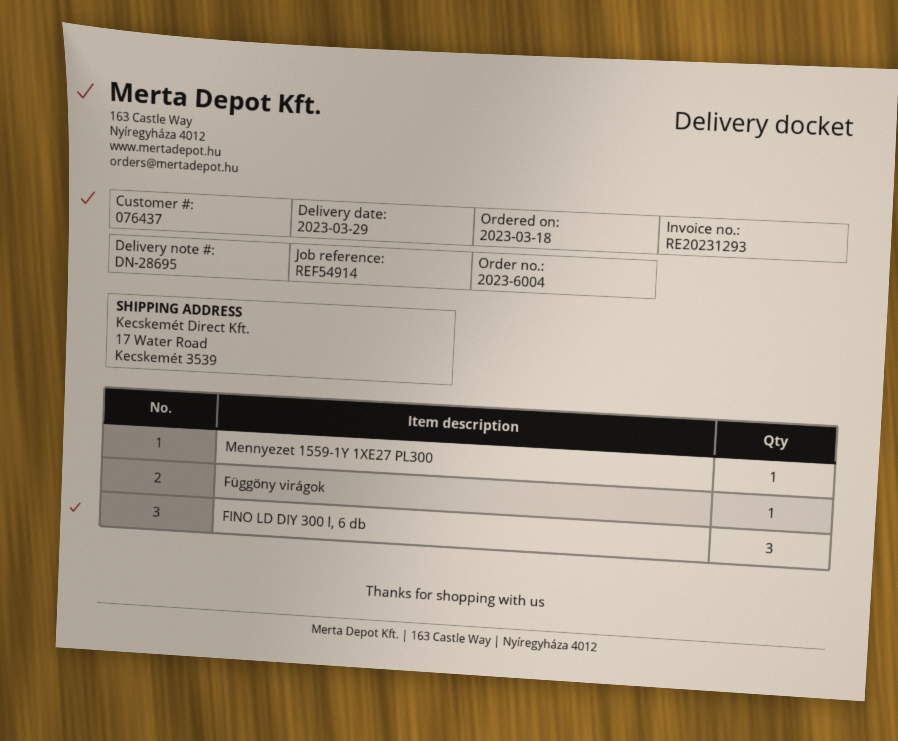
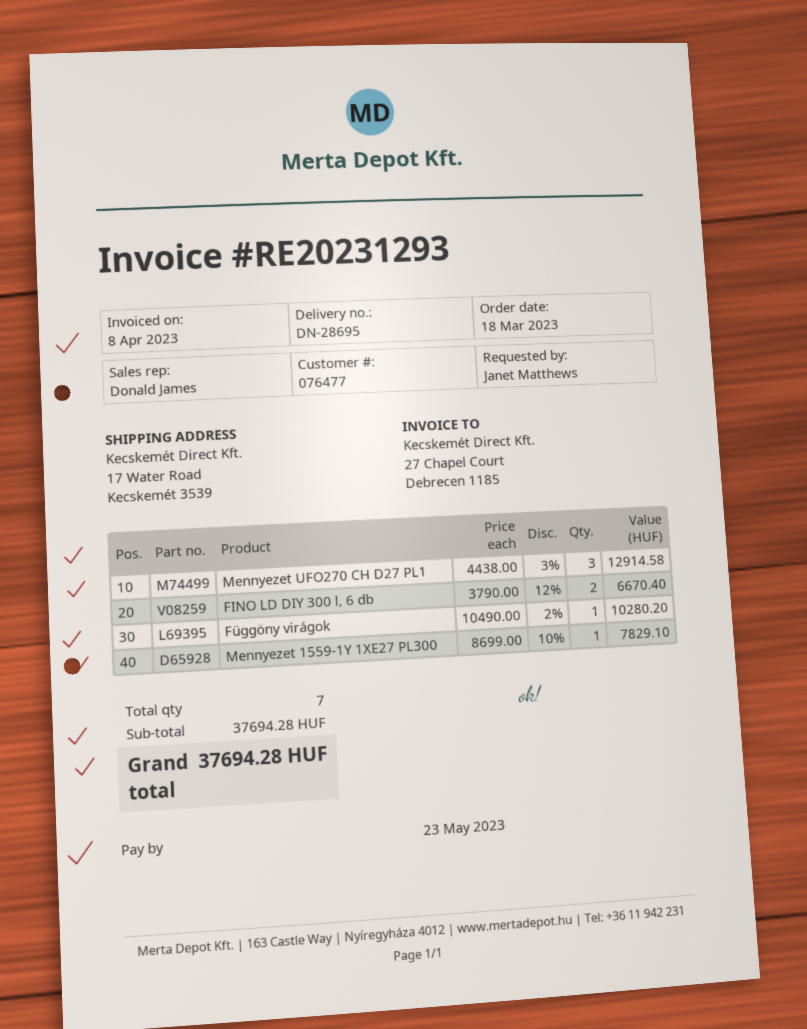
customer number: 076437 -> 076477
FINO LD DIY 300 l, 6 db: 3 -> 2
Mennyezet UFO270 CH D27 PL1: none -> 3

